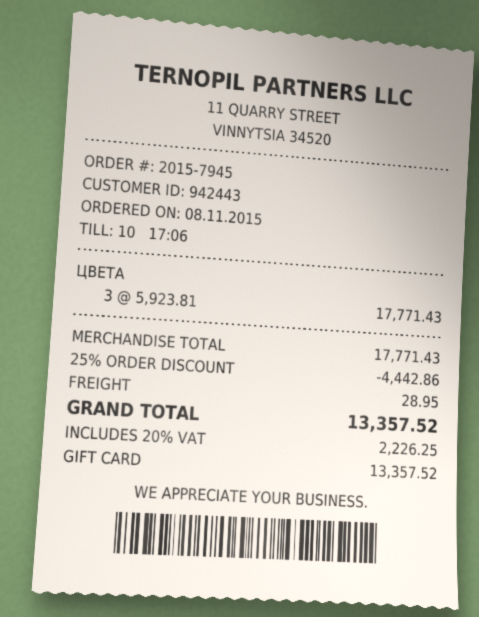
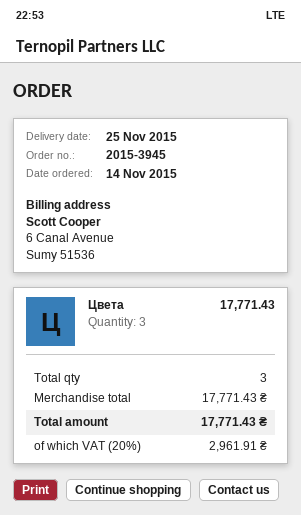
order number: 2015-7945 -> 2015-3945
order date: 2015-11-08 -> 2015-11-14
discount: 25% = 4442.86 -> none
shipping: 28.95 -> none
tax: 20% = 2226.25 -> 20% = 2961.91
total: 13357.52 -> 17771.43

